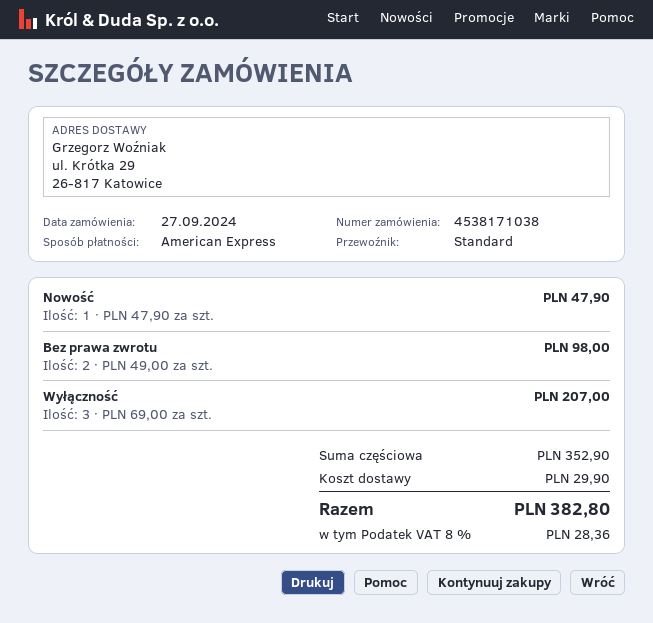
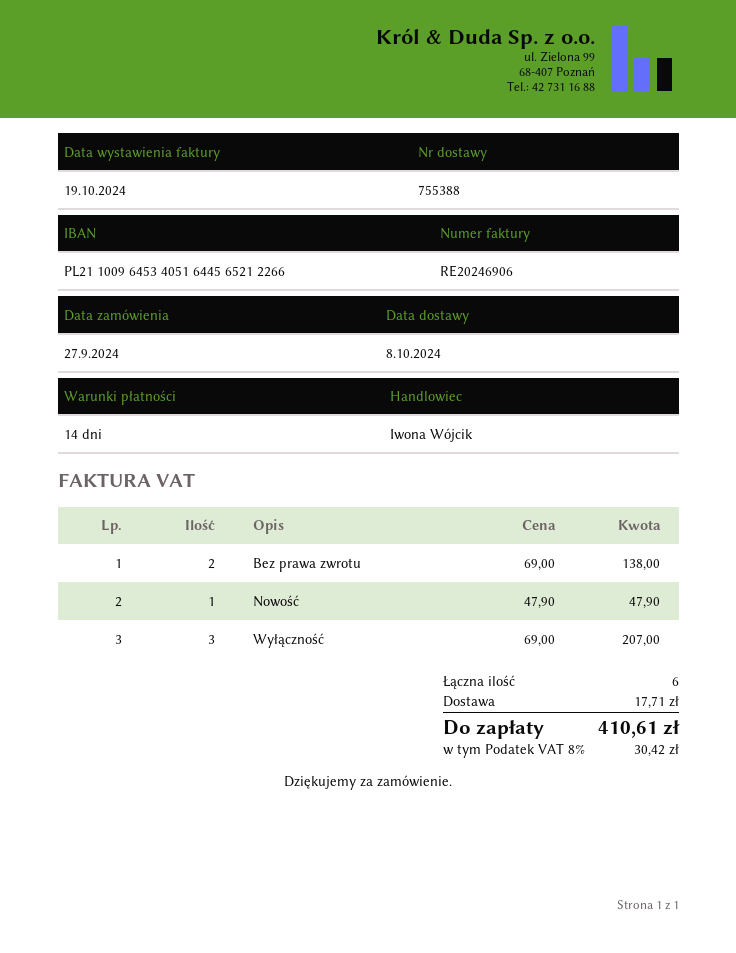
Bez prawa zwrotu: 2 x 49.00 = 98.00 -> 2 x 69.00 = 138.00
shipping: 29.90 -> 17.71
tax: 8% = 28.36 -> 8% = 30.42
total: 382.80 -> 410.61

